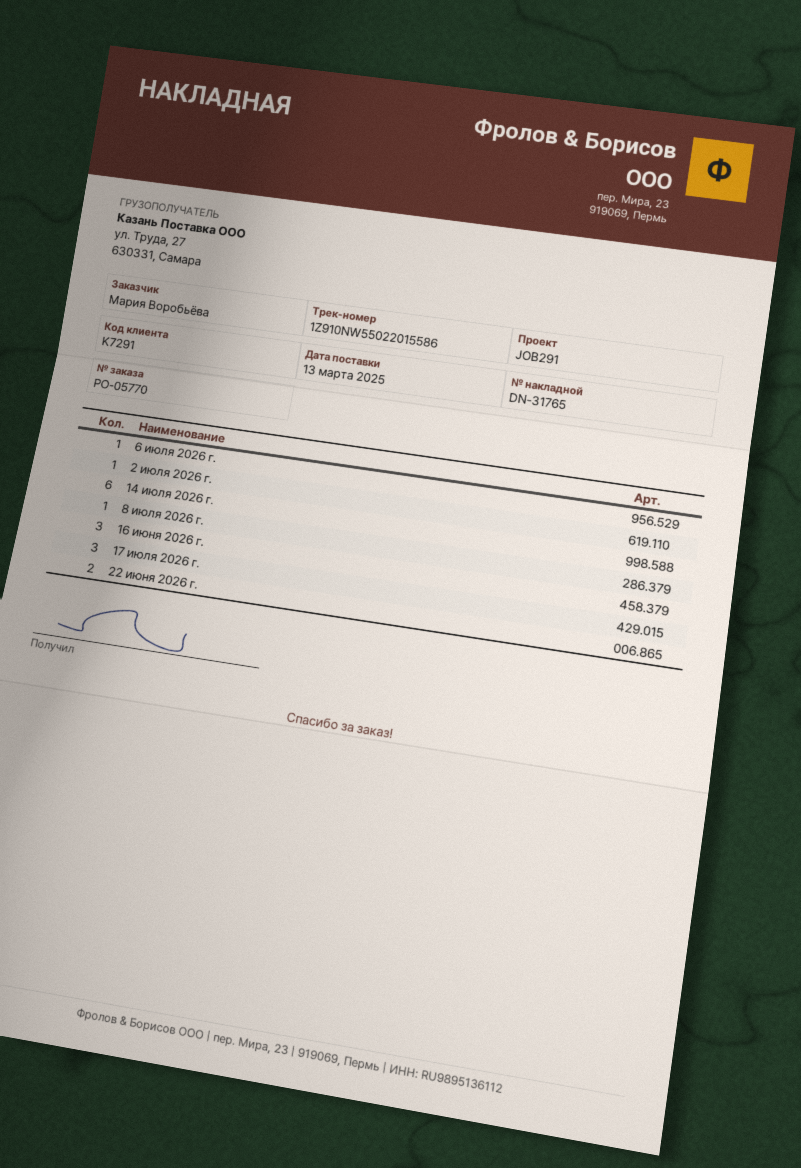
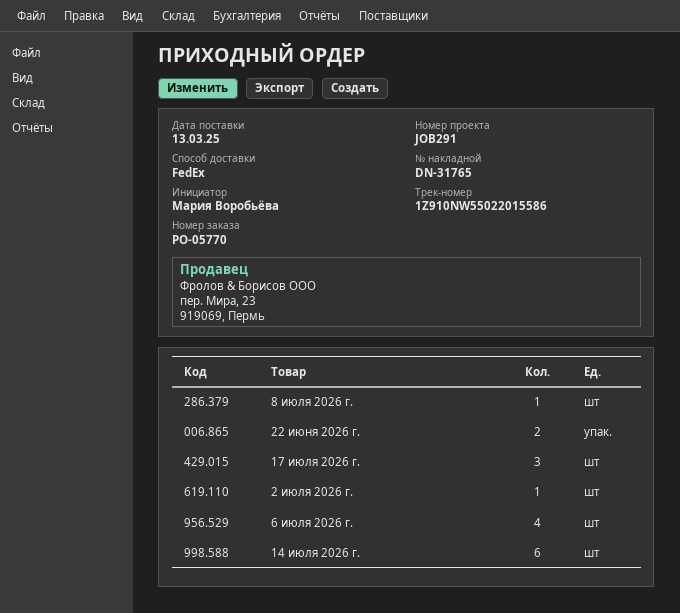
6 июля 2026 г.: 1 -> 4
16 июня 2026 г.: 3 -> none

